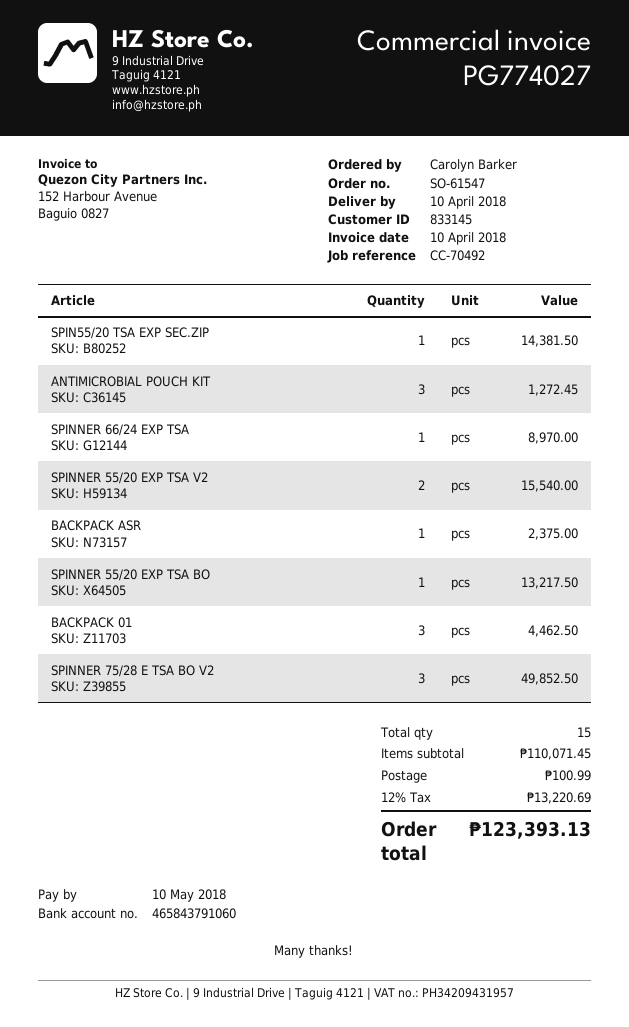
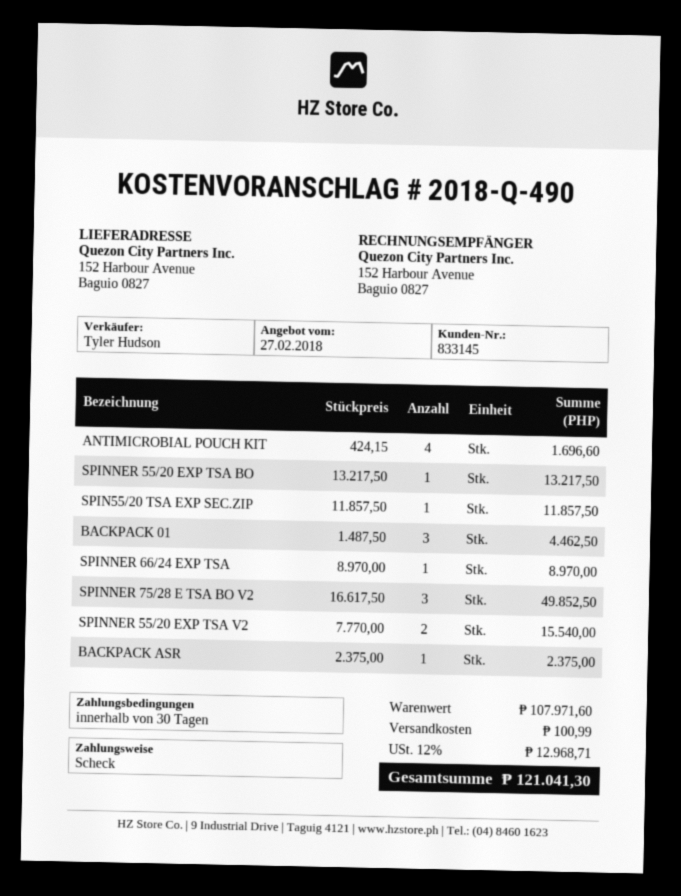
SPIN55/20 TSA EXP SEC.ZIP: 1 for 14381.50 -> 1 for 11857.50
ANTIMICROBIAL POUCH KIT: 3 for 1272.45 -> 4 for 1696.60
subtotal: 110071.45 -> 107971.60
tax: 12% = 13220.69 -> 12% = 12968.71
total: 123393.13 -> 121041.30

